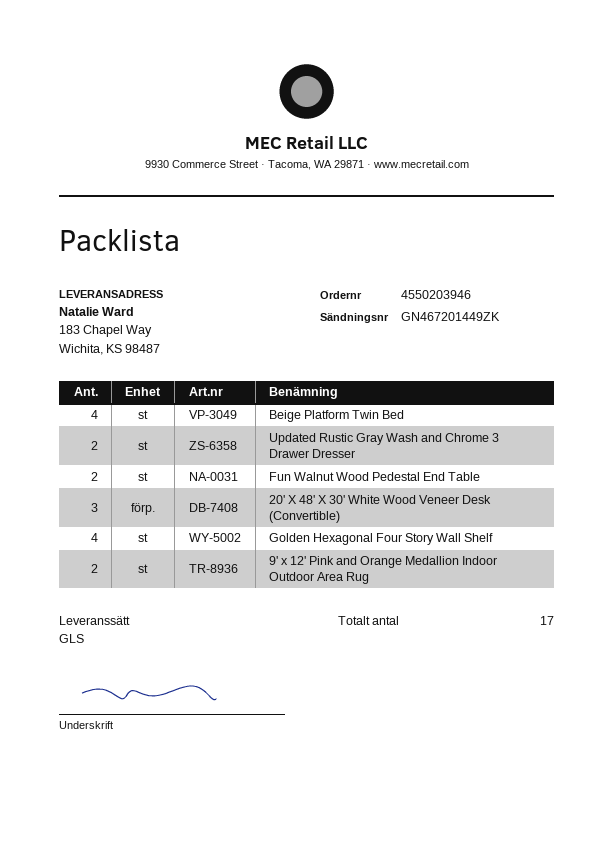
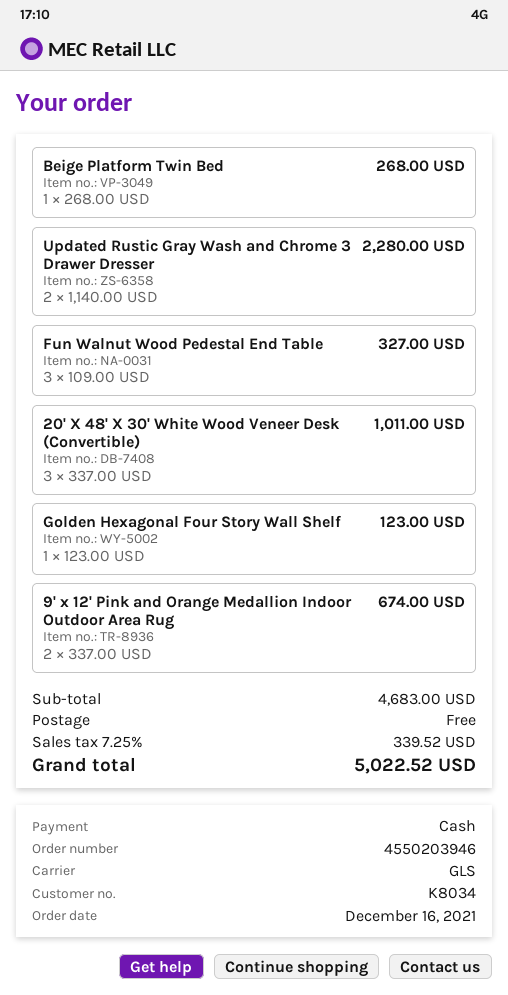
Beige Platform Twin Bed: 4 -> 1
Fun Walnut Wood Pedestal End Table: 2 -> 3
Golden Hexagonal Four Story Wall Shelf: 4 -> 1

